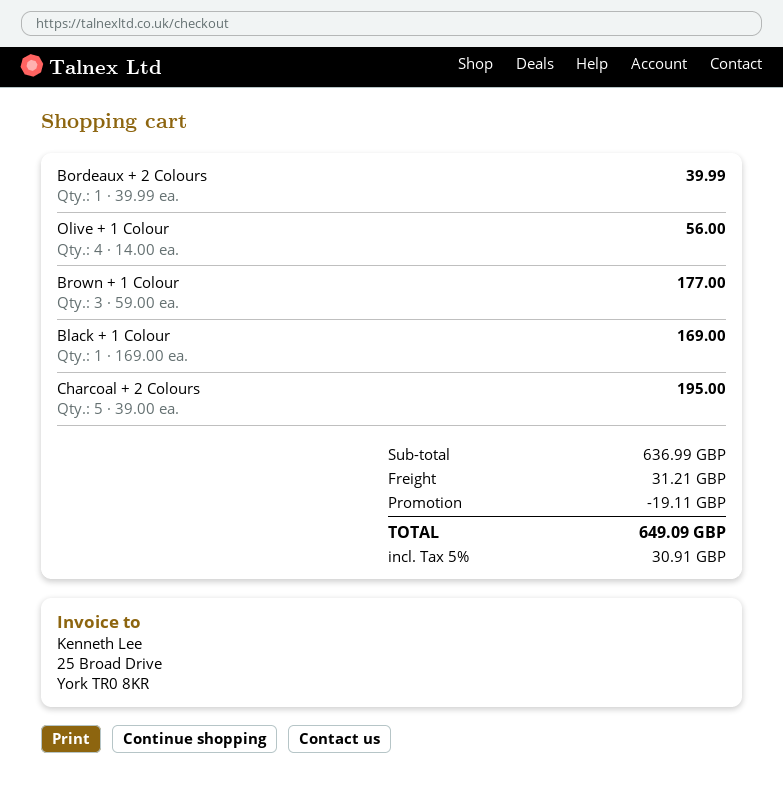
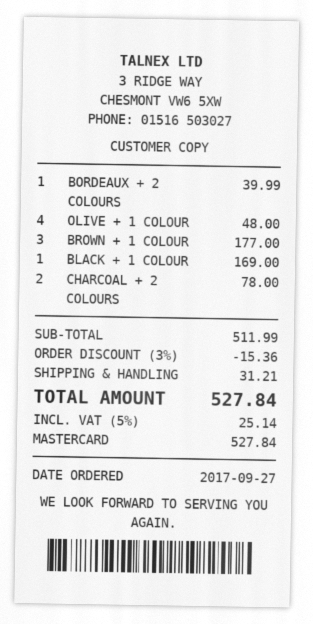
Olive + 1 Colour: 4 for 56.00 -> 4 for 48.00
Charcoal + 2 Colours: 5 for 195.00 -> 2 for 78.00
subtotal: 636.99 -> 511.99
discount: 19.11 -> 15.36
tax: 5% = 30.91 -> 5% = 25.14
total: 649.09 -> 527.84

